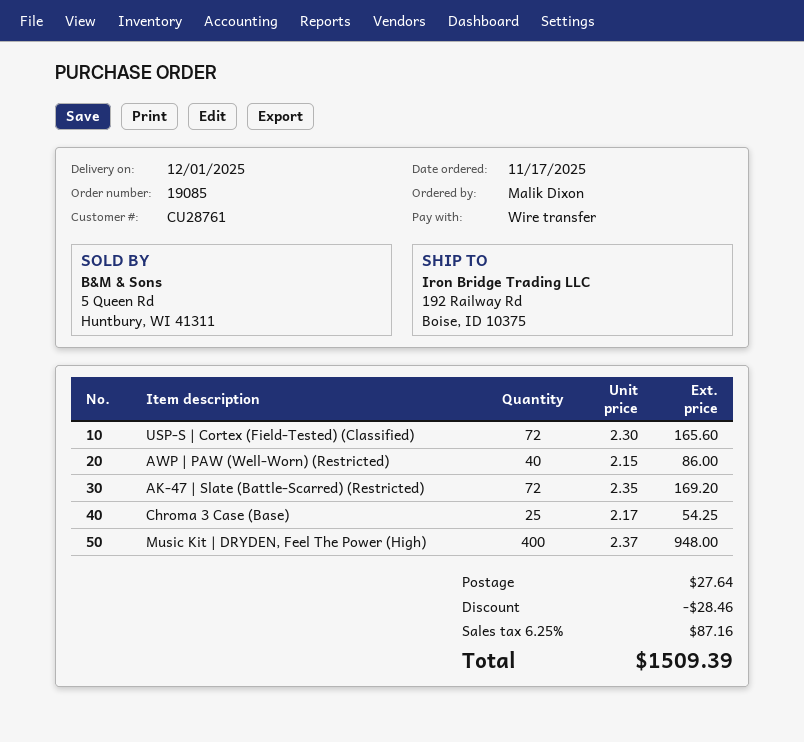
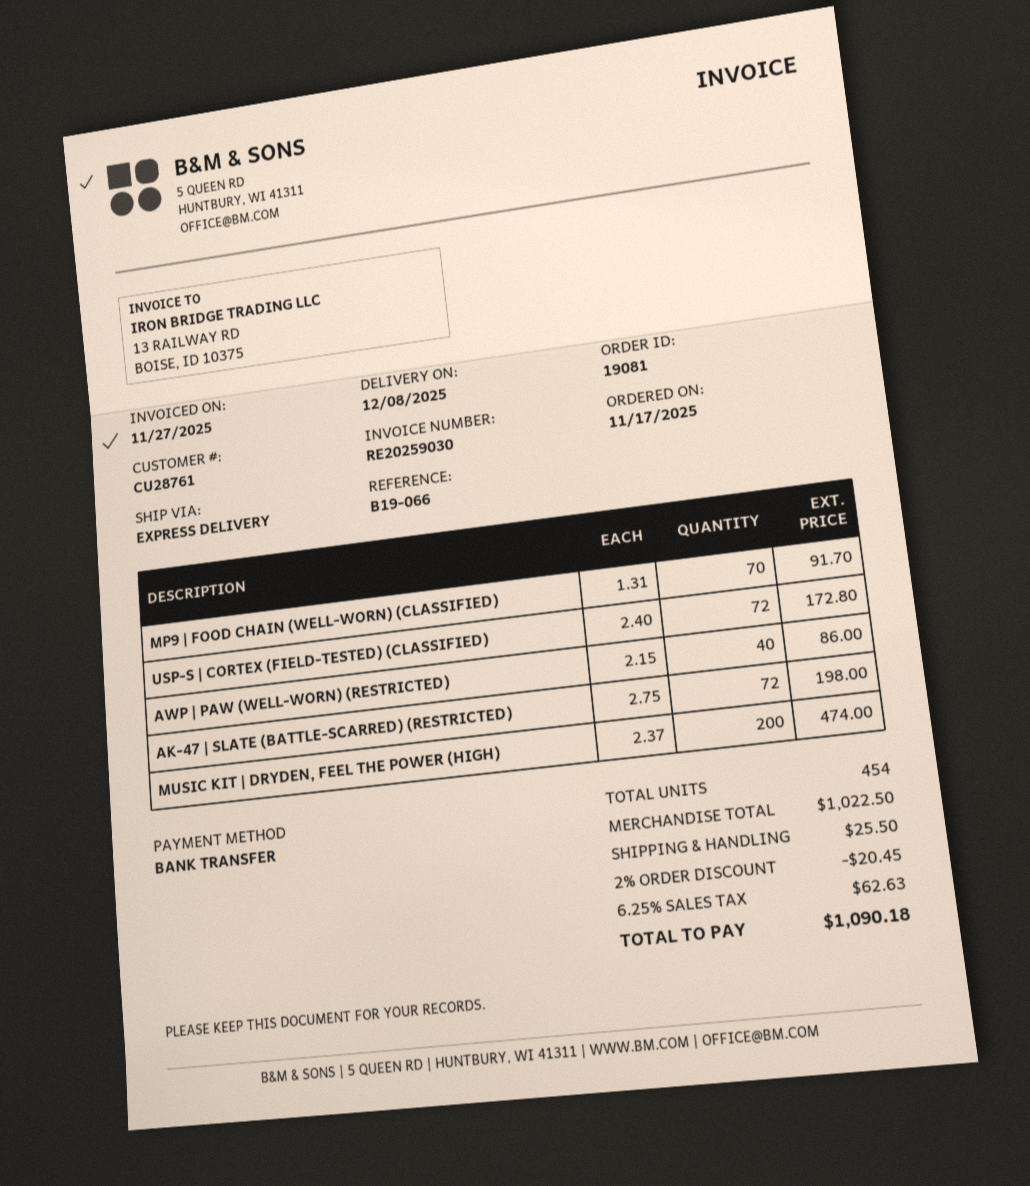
order number: 19085 -> 19081
delivery date: 2025-12-01 -> 2025-12-08
USP-S | Cortex (Field-Tested) (Classified): 72 x 2.30 = 165.60 -> 72 x 2.40 = 172.80
AK-47 | Slate (Battle-Scarred) (Restricted): 72 x 2.35 = 169.20 -> 72 x 2.75 = 198.00
Chroma 3 Case (Base): 25 x 2.17 = 54.25 -> none
Music Kit | DRYDEN, Feel The Power (High): 400 x 2.37 = 948.00 -> 200 x 2.37 = 474.00
MP9 | FOOD CHAIN (WELL-WORN) (CLASSIFIED): none -> 70 x 1.31 = 91.70
discount: 28.46 -> 20.45
shipping: 27.64 -> 25.50
tax: 6.25% = 87.16 -> 6.25% = 62.63
total: 1509.39 -> 1090.18

